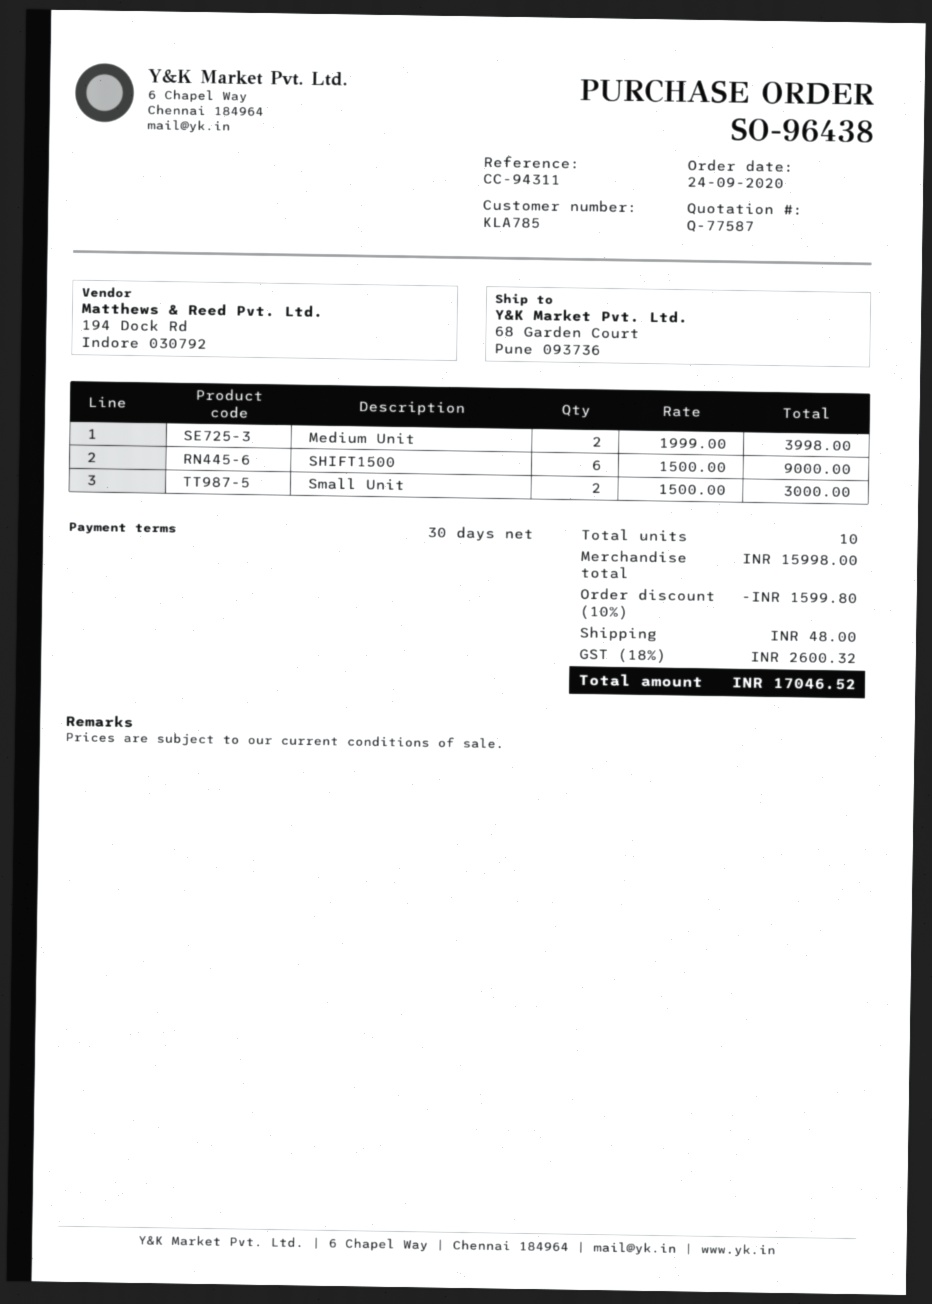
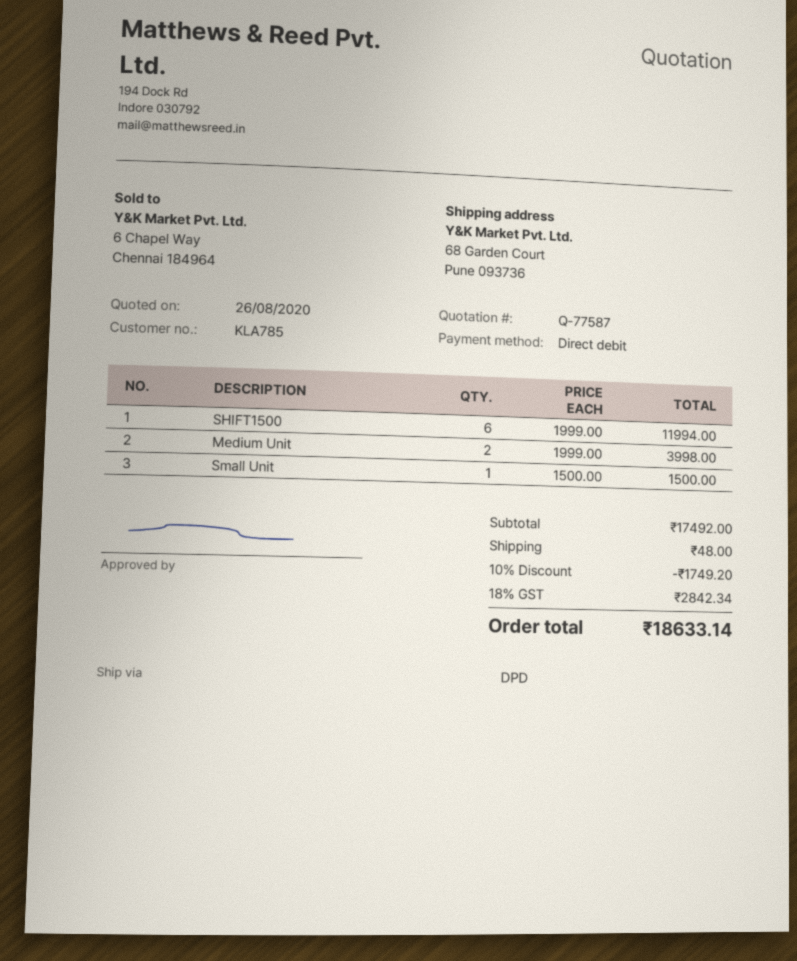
SHIFT1500: 6 x 1500.00 = 9000.00 -> 6 x 1999.00 = 11994.00
Small Unit: 2 x 1500.00 = 3000.00 -> 1 x 1500.00 = 1500.00
subtotal: 15998.00 -> 17492.00
discount: 10% = 1599.80 -> 10% = 1749.20
tax: 18% = 2600.32 -> 18% = 2842.34
total: 17046.52 -> 18633.14

